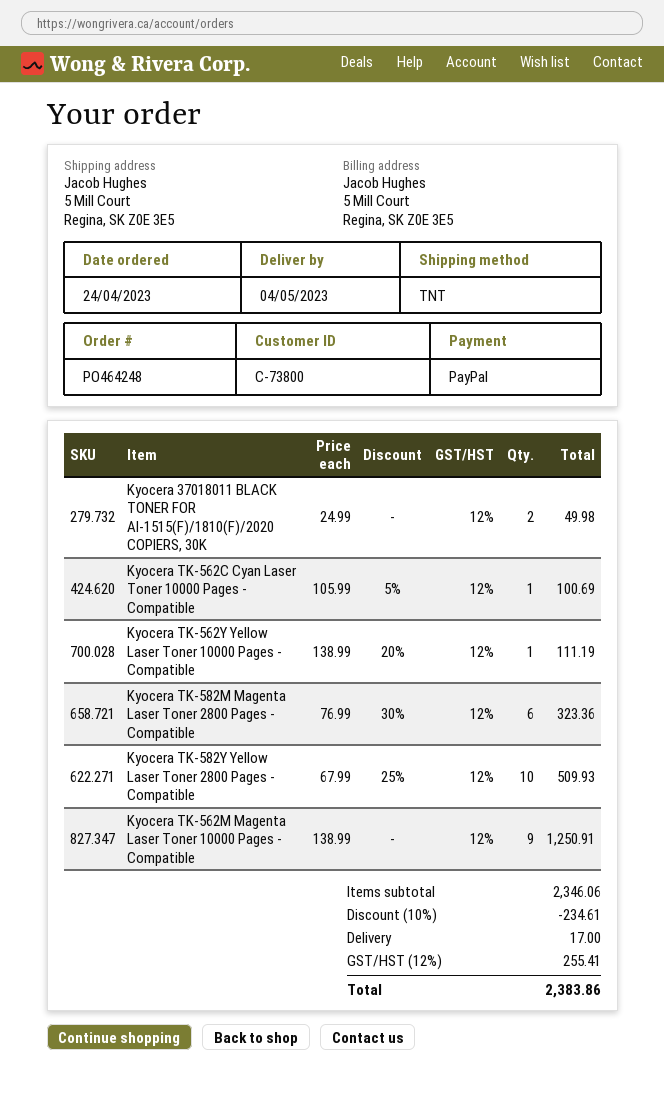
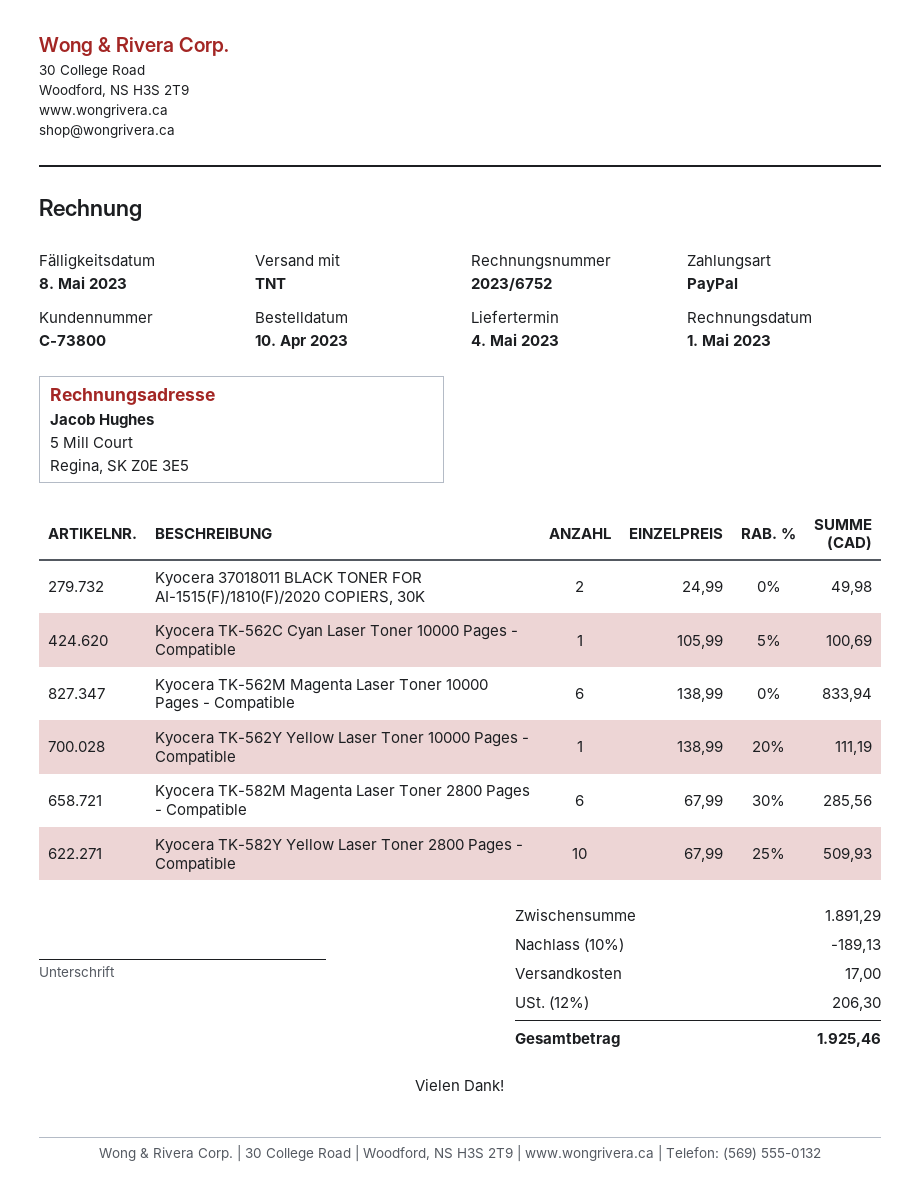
order date: 2023-04-24 -> 2023-04-10
Kyocera TK-582M Magenta Laser Toner 2800 Pages - Compatible: 6 x 76.99 - 30% = 323.36 -> 6 x 67.99 - 30% = 285.56
Kyocera TK-562M Magenta Laser Toner 10000 Pages - Compatible: 9 x 138.99 = 1250.91 -> 6 x 138.99 = 833.94
subtotal: 2346.06 -> 1891.29
discount: 10% = 234.61 -> 10% = 189.13
tax: 12% = 255.41 -> 12% = 206.30
total: 2383.86 -> 1925.46

